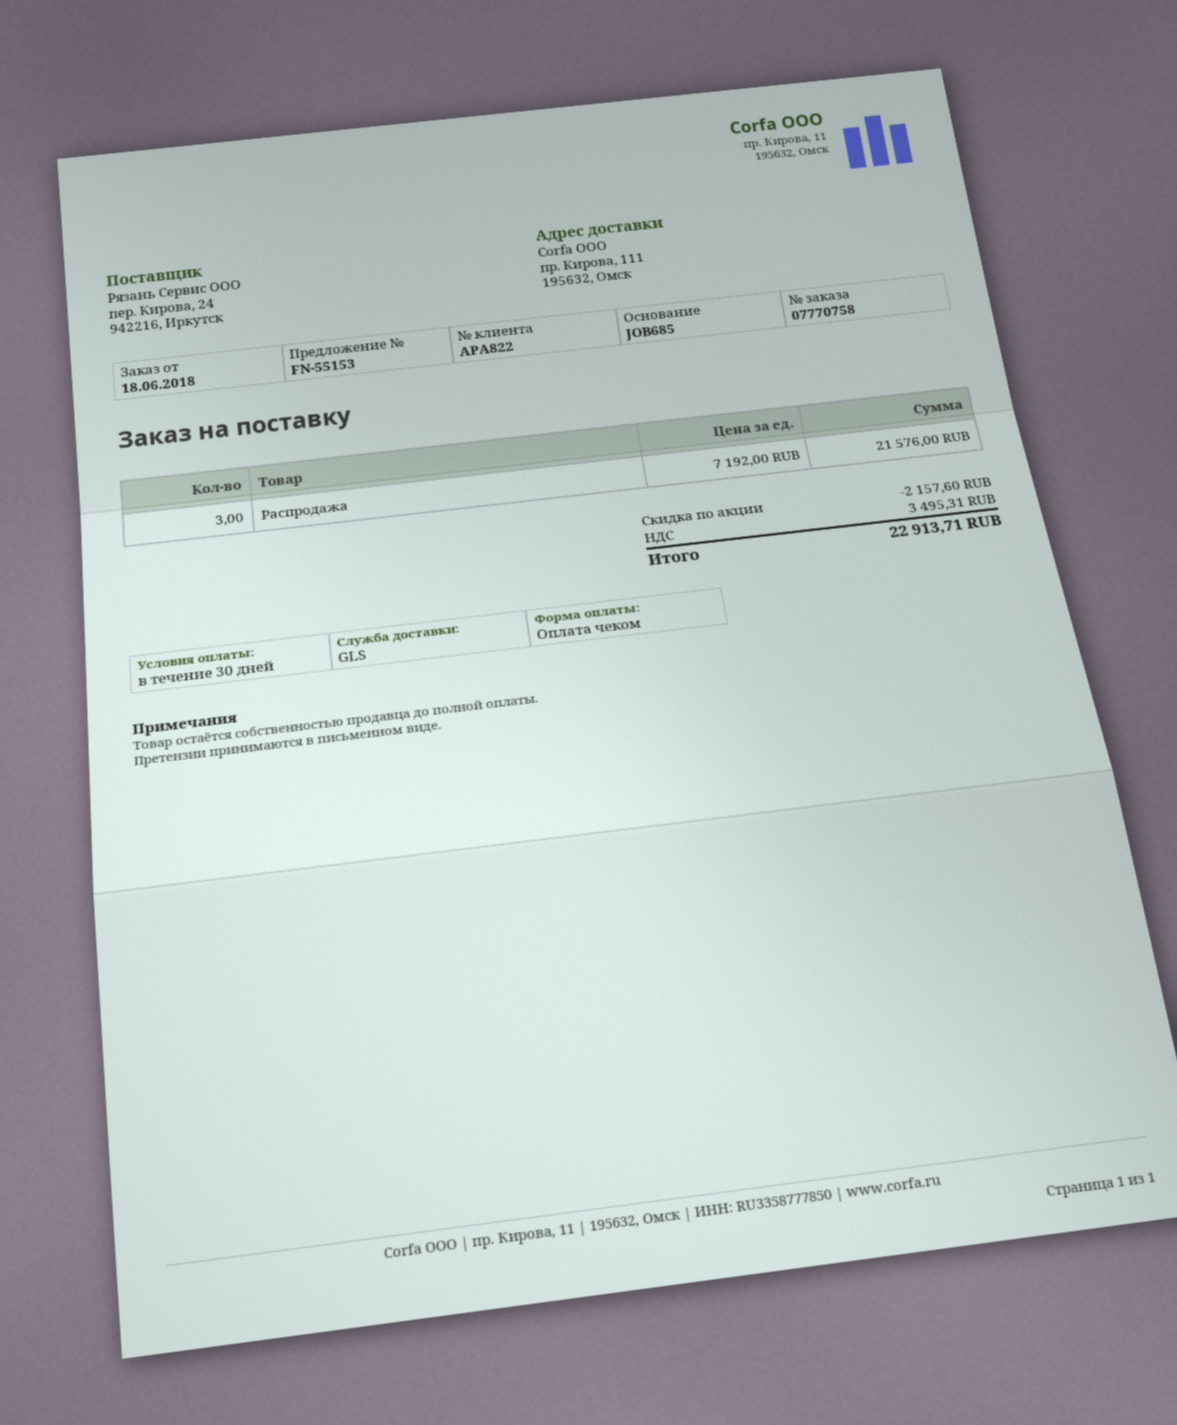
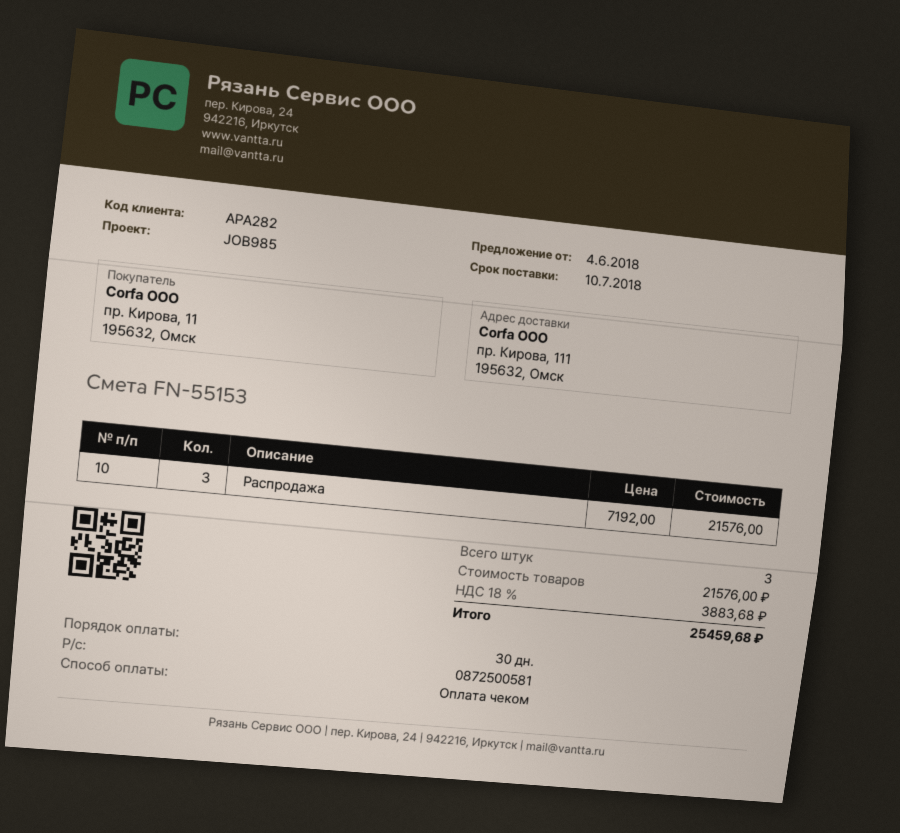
customer number: APA822 -> APA282
reference: JOB685 -> JOB985
discount: 2157.60 -> none
tax: 3495.31 -> 3883.68
total: 22913.71 -> 25459.68

